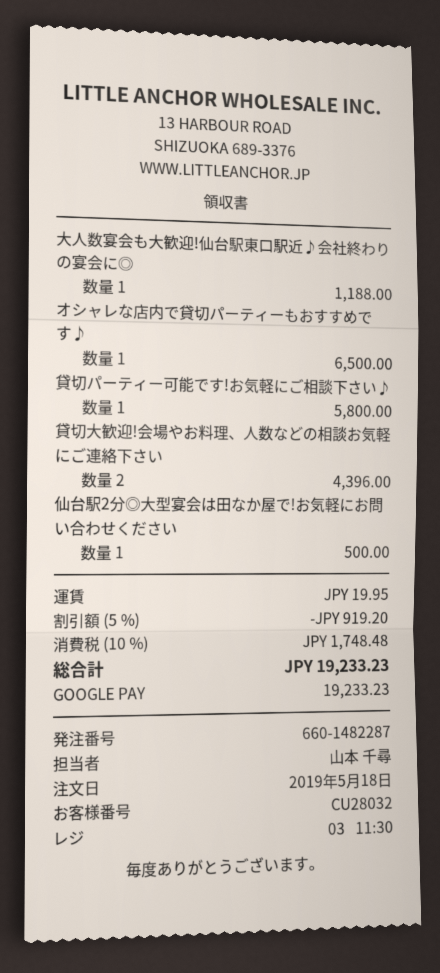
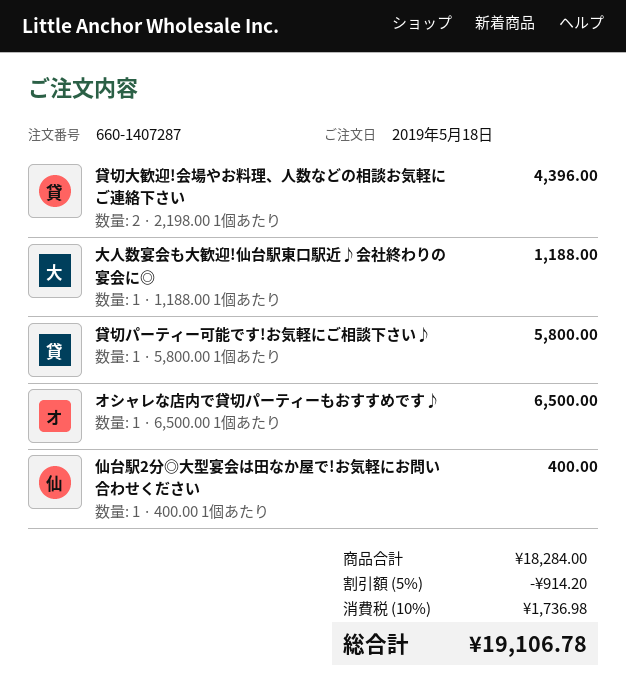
order number: 660-1482287 -> 660-1407287
仙台駅2分◎大型宴会は田なか屋で!お気軽にお問い合わせください: 1 for 500.00 -> 1 for 400.00
discount: 5% = 919.20 -> 5% = 914.20
shipping: 19.95 -> none
tax: 10% = 1748.48 -> 10% = 1736.98
total: 19233.23 -> 19106.78

